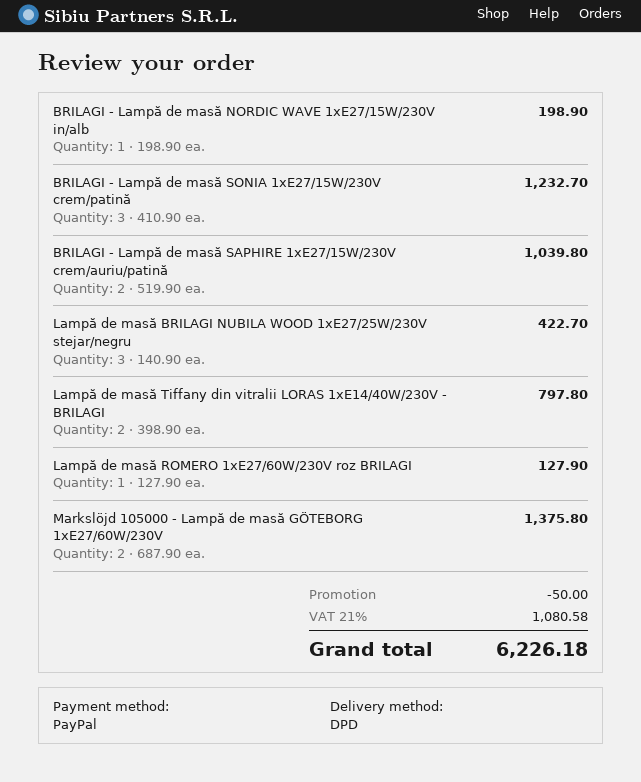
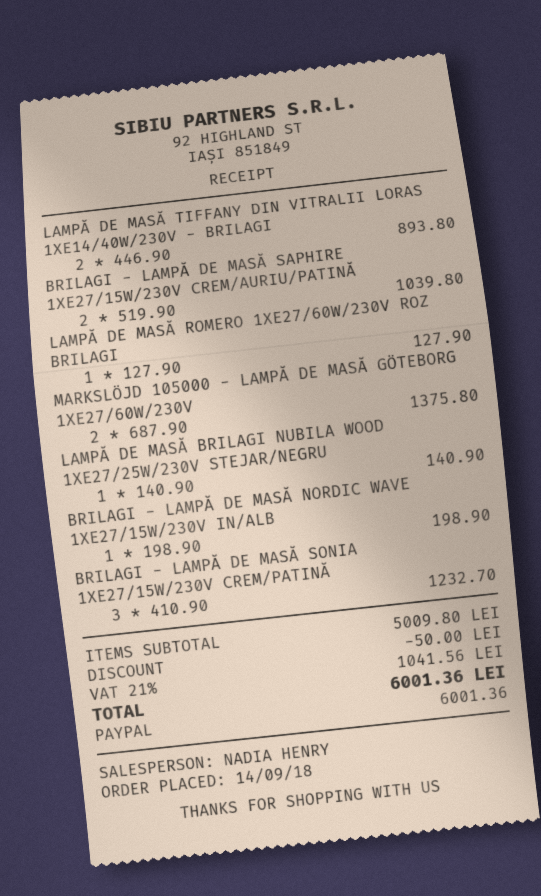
Lampă de masă BRILAGI NUBILA WOOD 1xE27/25W/230V stejar/negru: 3 x 140.90 = 422.70 -> 1 x 140.90 = 140.90
Lampă de masă Tiffany din vitralii LORAS 1xE14/40W/230V - BRILAGI: 2 x 398.90 = 797.80 -> 2 x 446.90 = 893.80
tax: 21% = 1080.58 -> 21% = 1041.56
total: 6226.18 -> 6001.36

